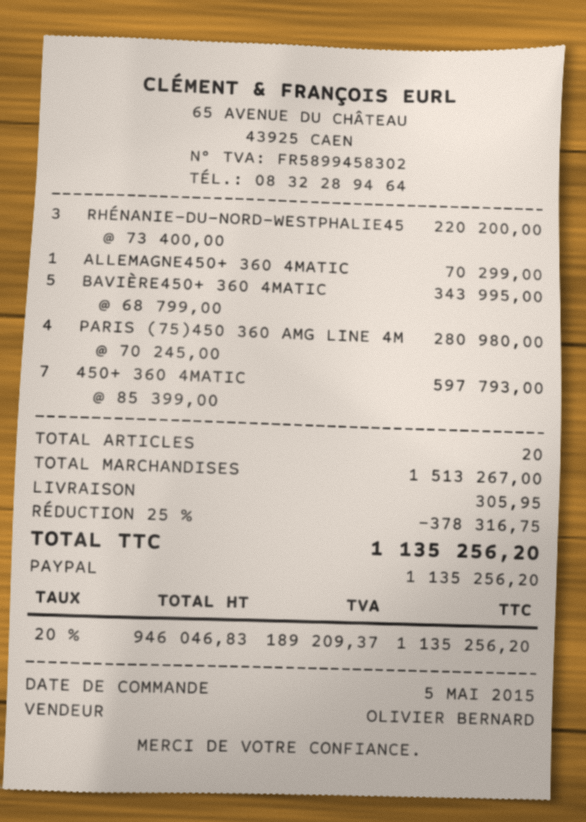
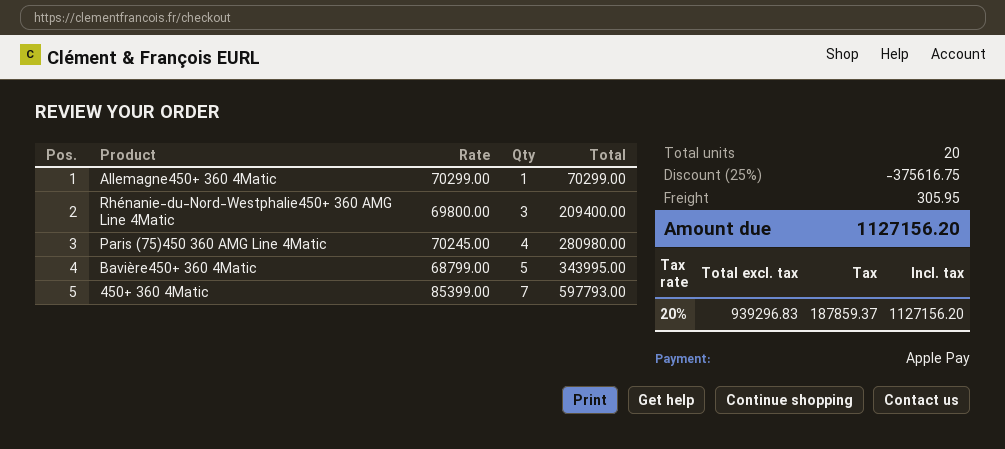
payment method: PayPal -> Apple Pay
RHÉNANIE-DU-NORD-WESTPHALIE45: 3 x 73400.00 = 220200.00 -> 3 x 69800.00 = 209400.00
discount: 25% = 378316.75 -> 25% = 375616.75
net: 946046.83 -> 939296.83
tax: 20% = 189209.37 -> 20% = 187859.37
total: 1135256.20 -> 1127156.20

